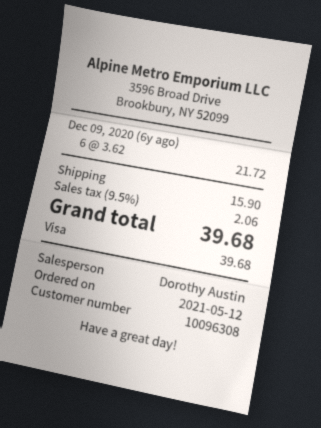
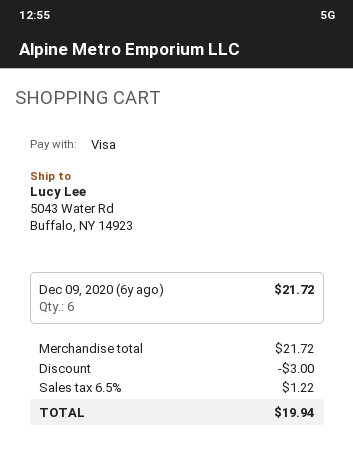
discount: none -> 3.00
shipping: 15.90 -> none
tax: 9.5% = 2.06 -> 6.5% = 1.22
total: 39.68 -> 19.94

